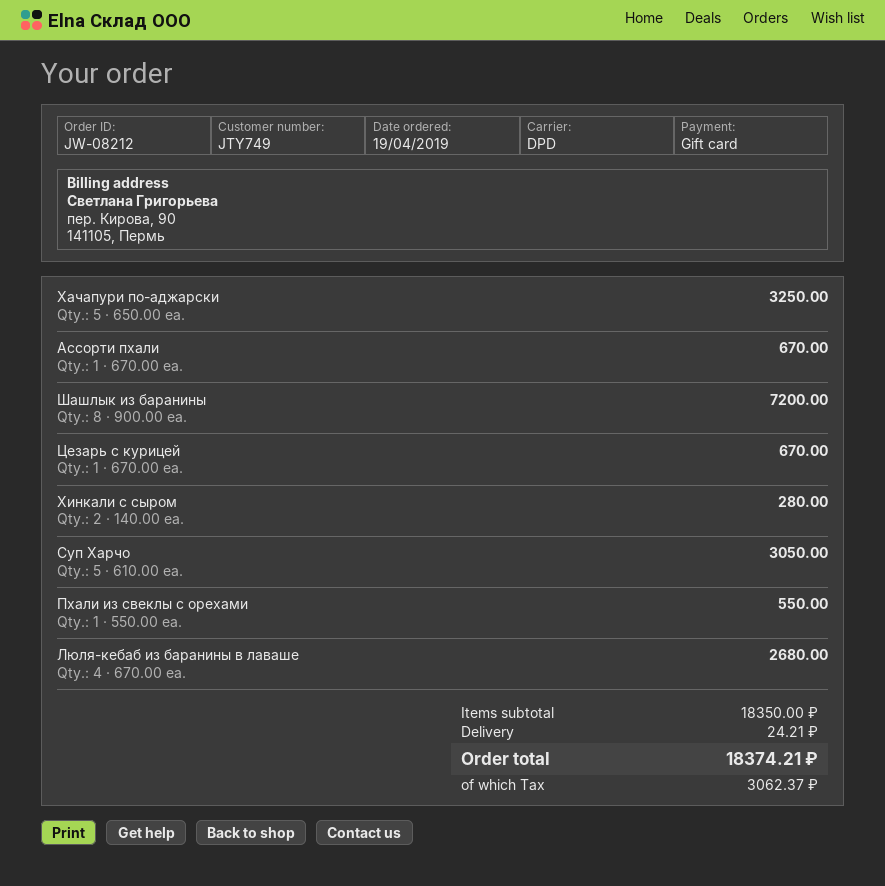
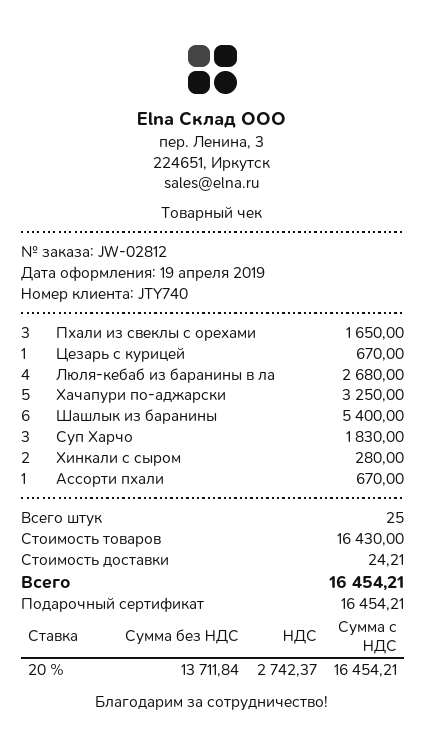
order number: JW-08212 -> JW-02812
customer number: JTY749 -> JTY740
Шашлык из баранины: 8 for 7200.00 -> 6 for 5400.00
Суп Харчо: 5 for 3050.00 -> 3 for 1830.00
Пхали из свеклы с орехами: 1 for 550.00 -> 3 for 1650.00
subtotal: 18350.00 -> 16430.00
tax: 3062.37 -> 2742.37
total: 18374.21 -> 16454.21

